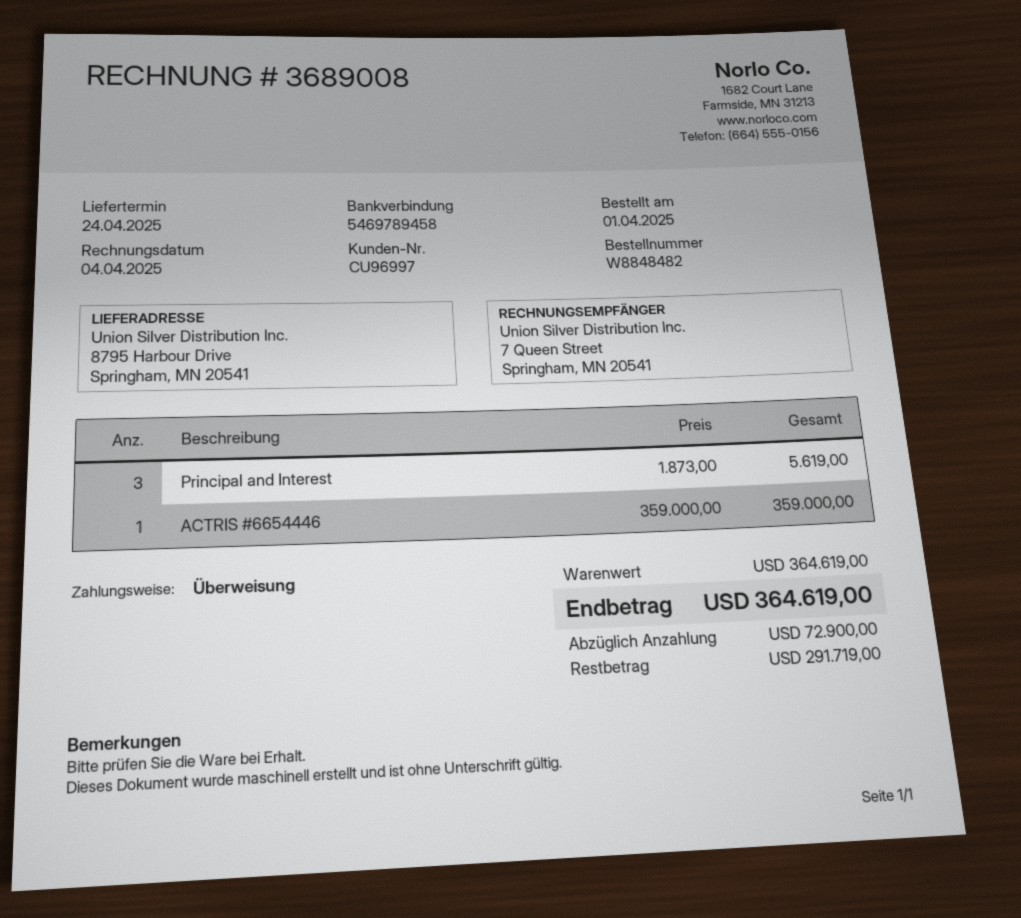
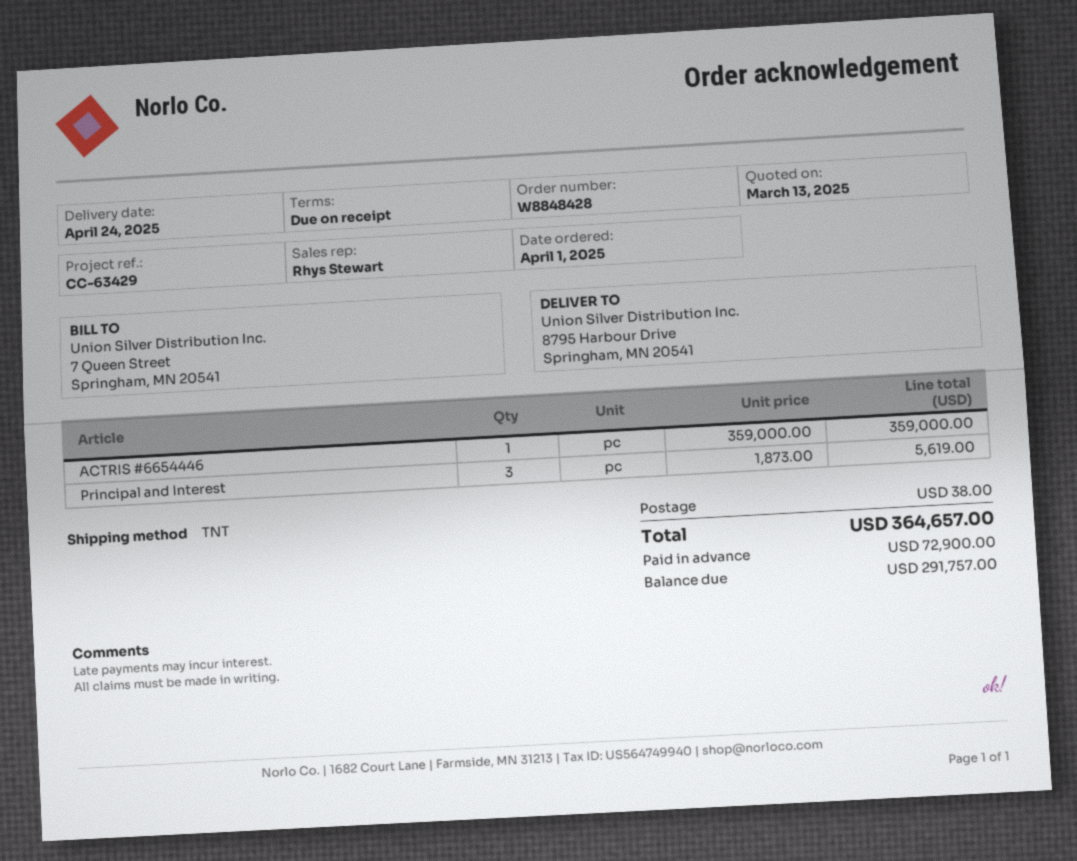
order number: W8848482 -> W8848428
shipping: none -> 38.00
total: 364619.00 -> 364657.00
balance: 291719.00 -> 291757.00

